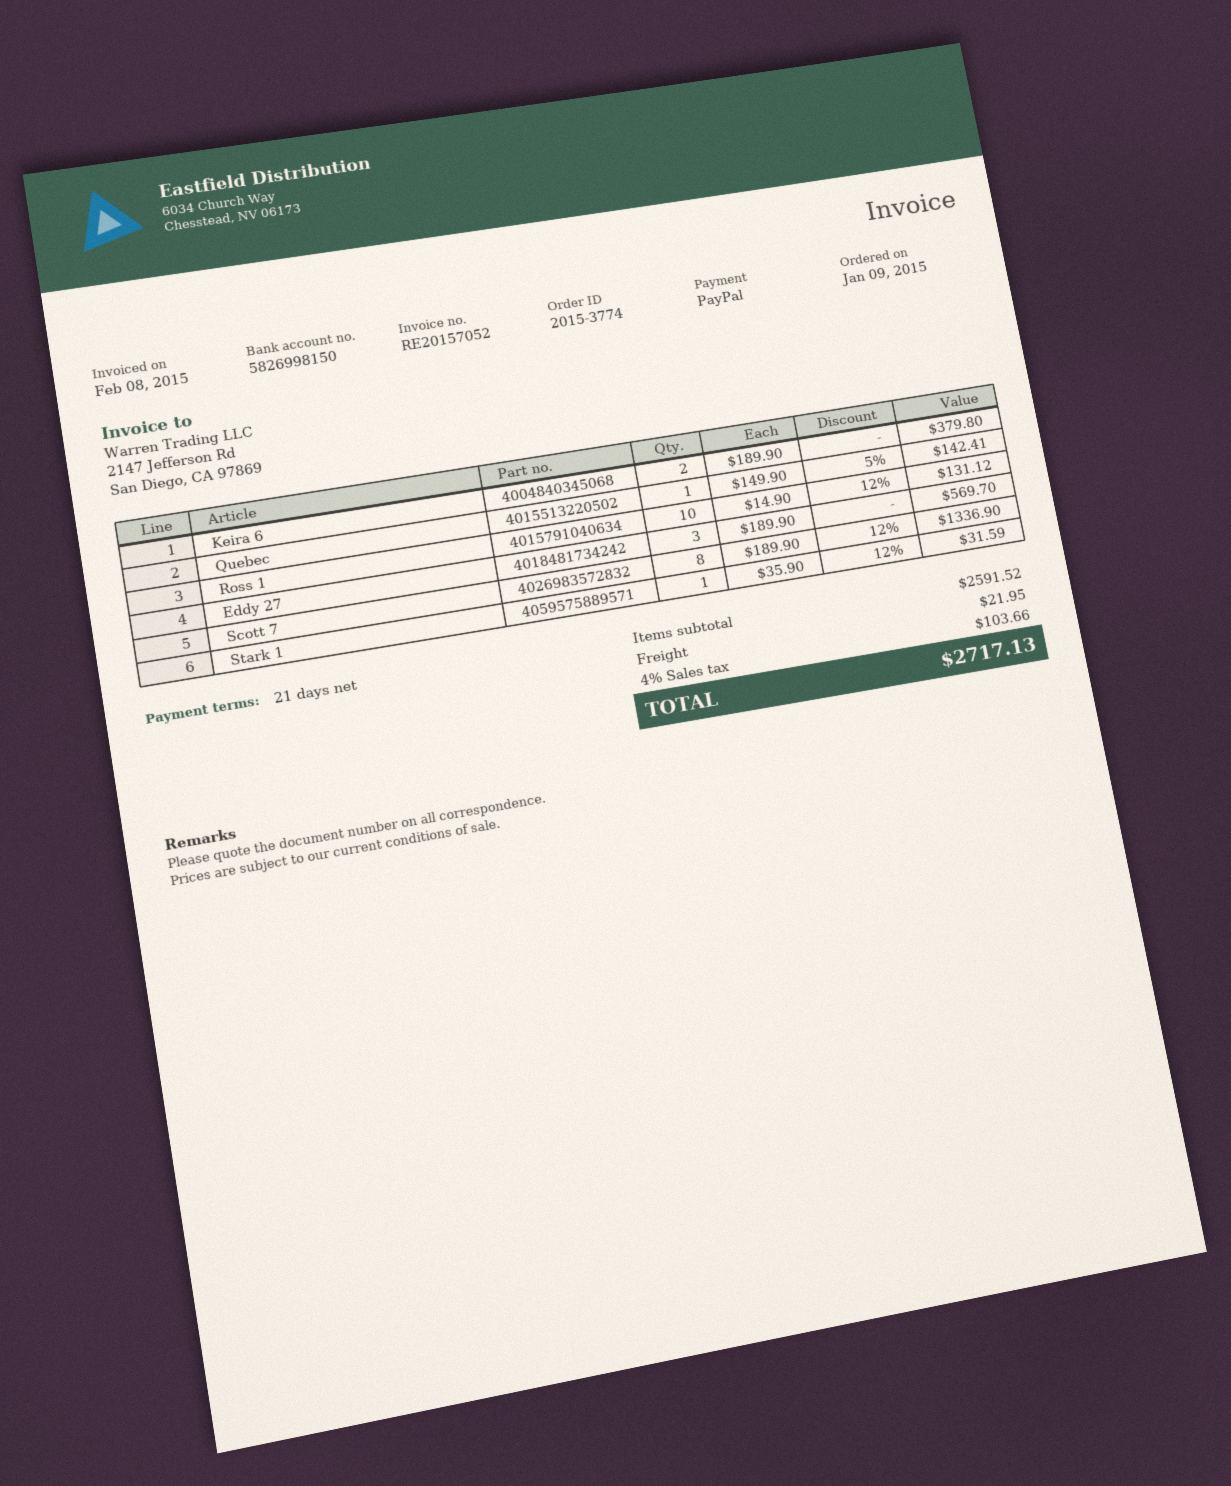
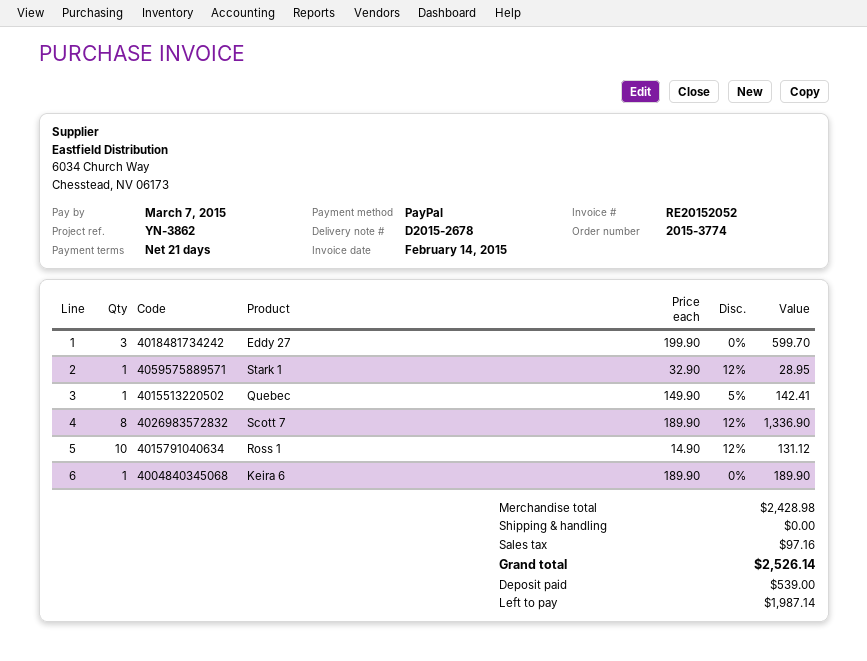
invoice number: RE20157052 -> RE20152052
invoice date: 2015-02-08 -> 2015-02-14
Keira 6: 2 x 189.90 = 379.80 -> 1 x 189.90 = 189.90
Eddy 27: 3 x 189.90 = 569.70 -> 3 x 199.90 = 599.70
Stark 1: 1 x 35.90 - 12% = 31.59 -> 1 x 32.90 - 12% = 28.95
subtotal: 2591.52 -> 2428.98
shipping: 21.95 -> 0.00
tax: 103.66 -> 97.16
total: 2717.13 -> 2526.14

